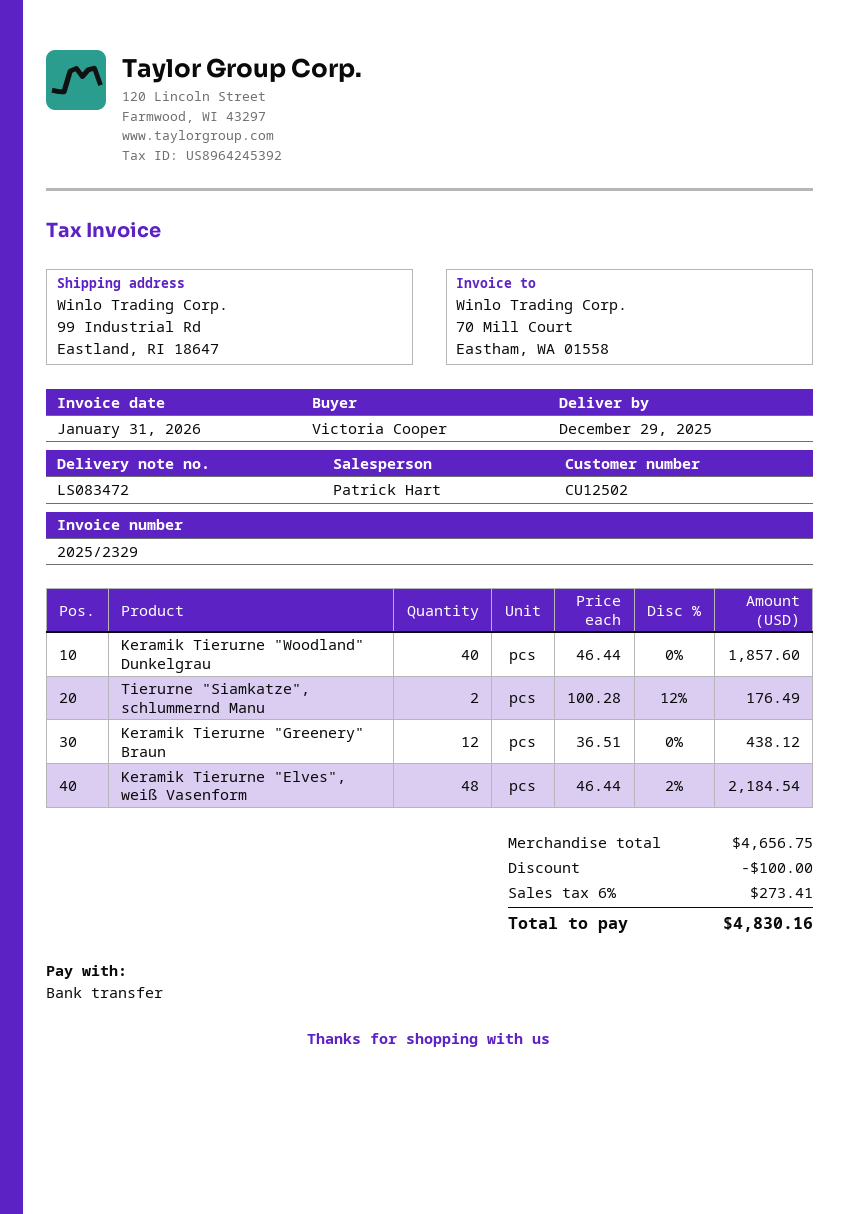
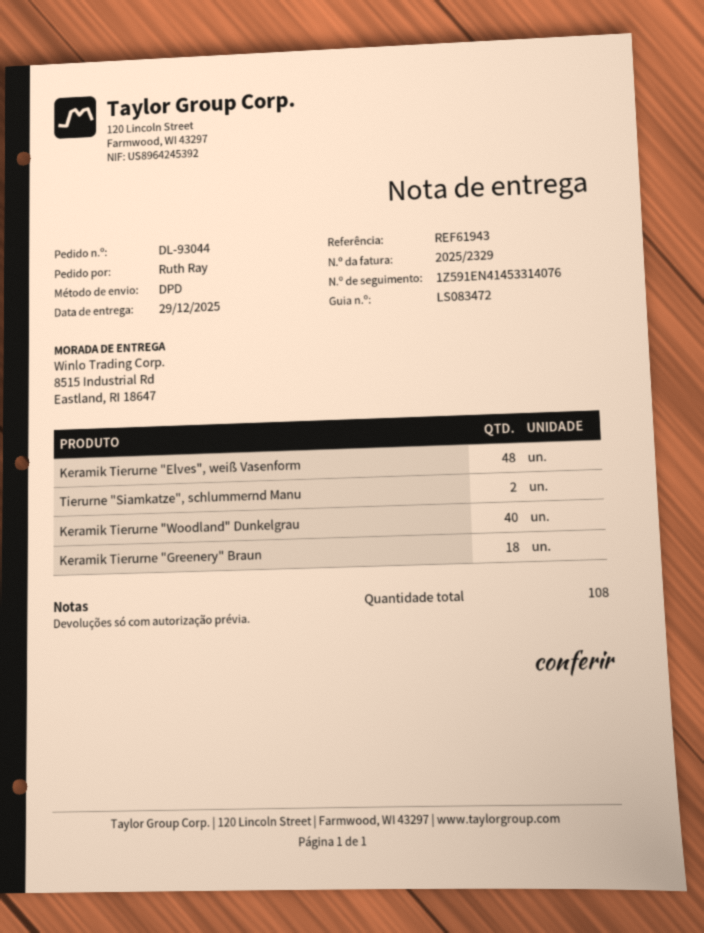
ordered by: Victoria Cooper -> Ruth Ray
ship to: 99 Industrial Rd, Eastland, RI 18647 -> 8515 Industrial Rd, Eastland, RI 18647
Keramik Tierurne "Greenery" Braun: 12 -> 18

